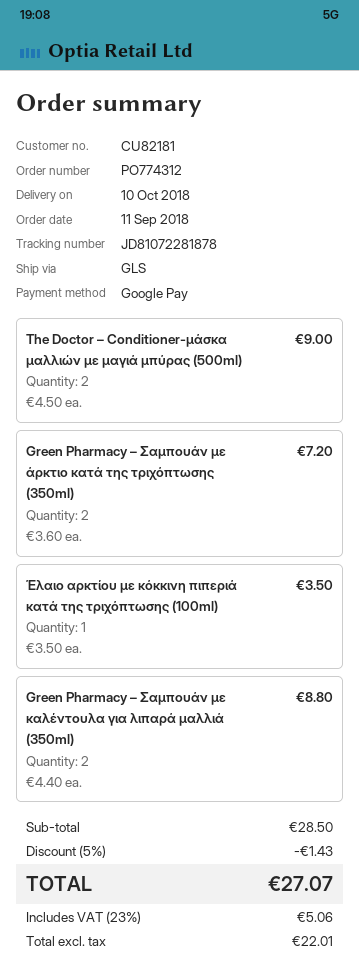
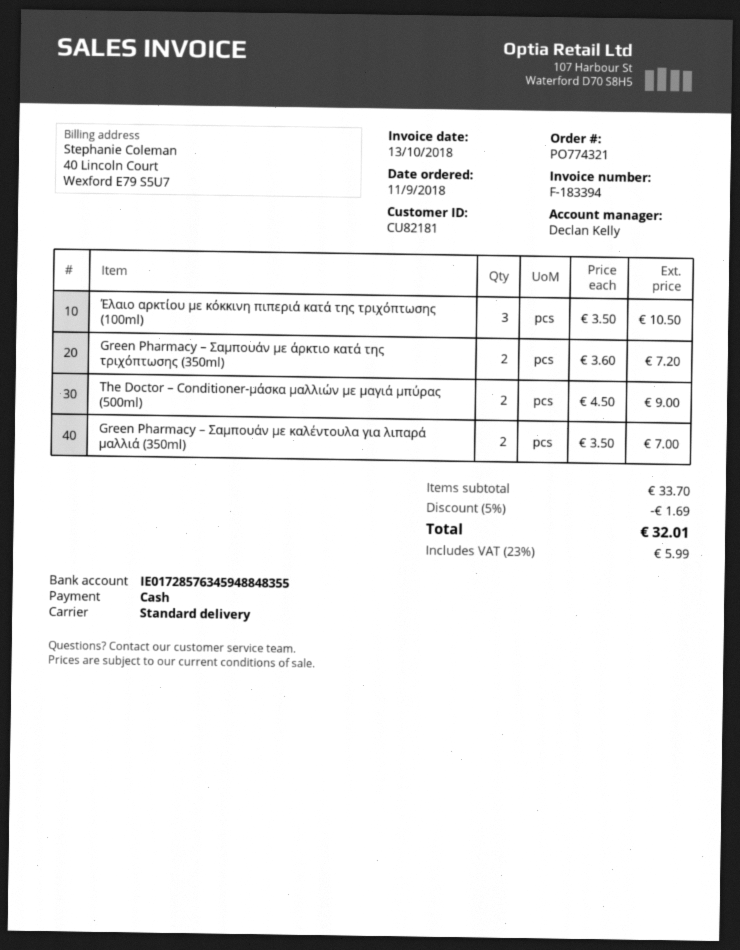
order number: PO774312 -> PO774321
payment method: Google Pay -> cash
shipping method: GLS -> standard
Έλαιο αρκτίου με κόκκινη πιπεριά κατά της τριχόπτωσης (100ml): 1 x 3.50 = 3.50 -> 3 x 3.50 = 10.50
Green Pharmacy – Σαμπουάν με καλέντουλα για λιπαρά μαλλιά (350ml): 2 x 4.40 = 8.80 -> 2 x 3.50 = 7.00
subtotal: 28.50 -> 33.70
discount: 5% = 1.43 -> 5% = 1.69
tax: 23% = 5.06 -> 23% = 5.99
total: 27.07 -> 32.01

